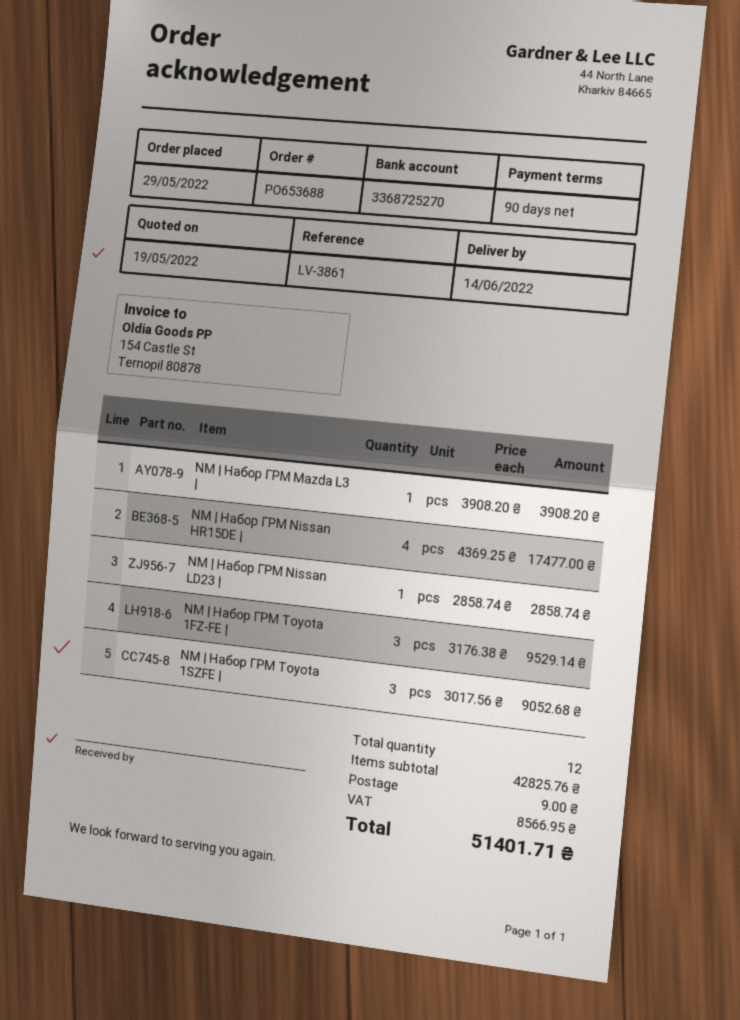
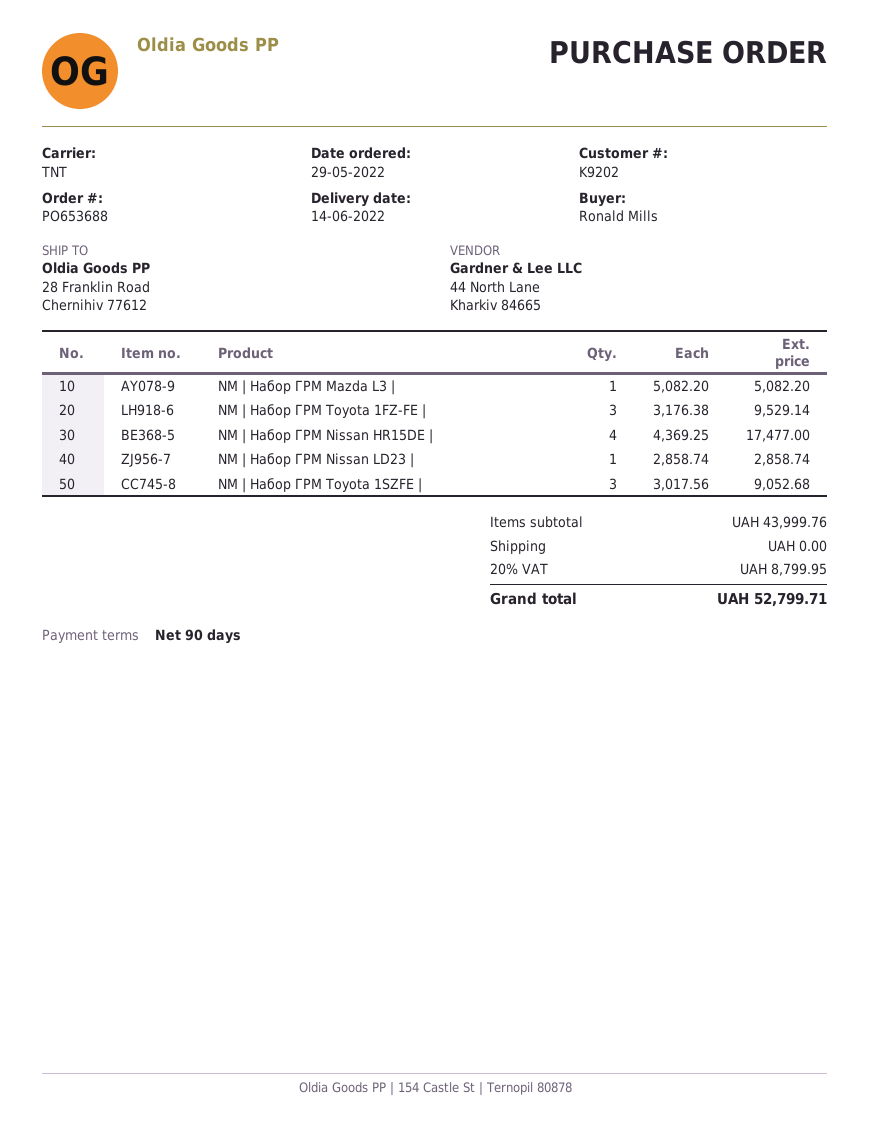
NM | Набор ГРМ Mazda L3 |: 1 x 3908.20 = 3908.20 -> 1 x 5082.20 = 5082.20
subtotal: 42825.76 -> 43999.76
shipping: 9.00 -> 0.00
tax: 8566.95 -> 8799.95
total: 51401.71 -> 52799.71

